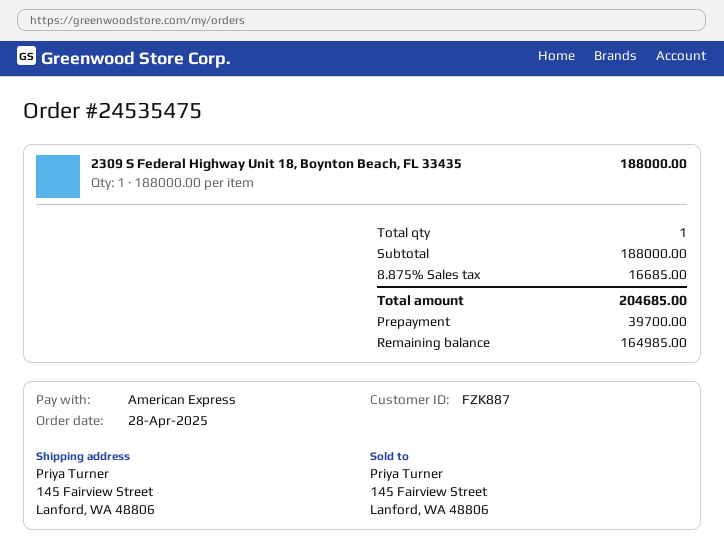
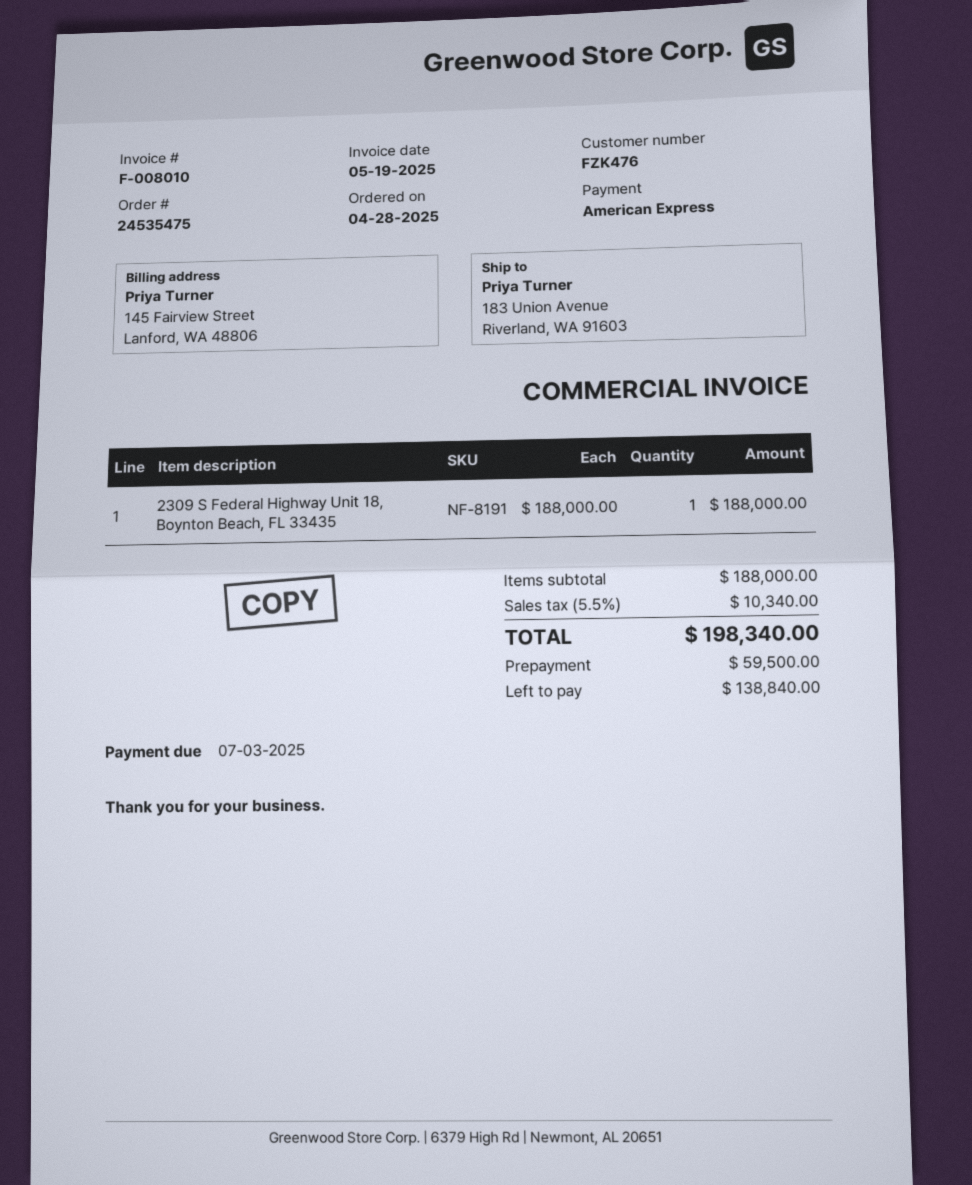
customer number: FZK887 -> FZK476
ship to: 145 Fairview Street, Lanford, WA 48806 -> 183 Union Avenue, Riverland, WA 91603
tax: 8.875% = 16685.00 -> 5.5% = 10340.00
total: 204685.00 -> 198340.00
deposit: 39700.00 -> 59500.00
balance: 164985.00 -> 138840.00

